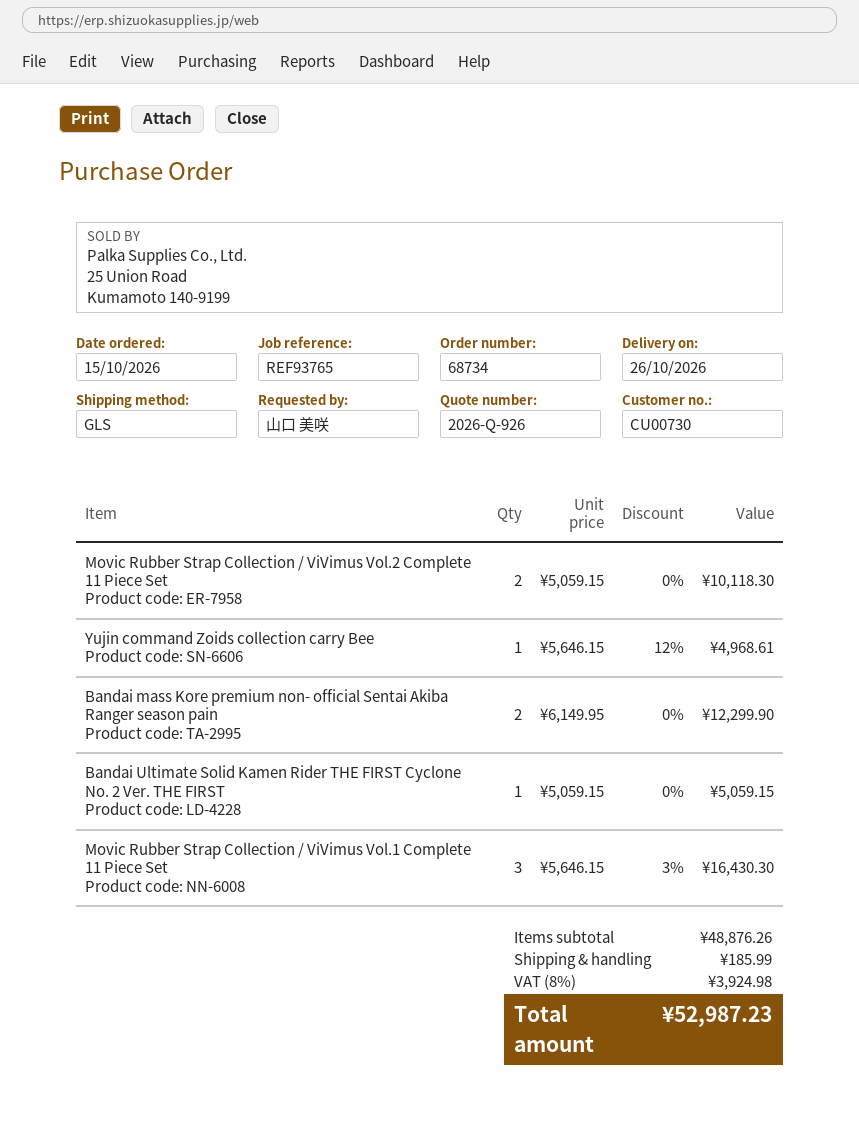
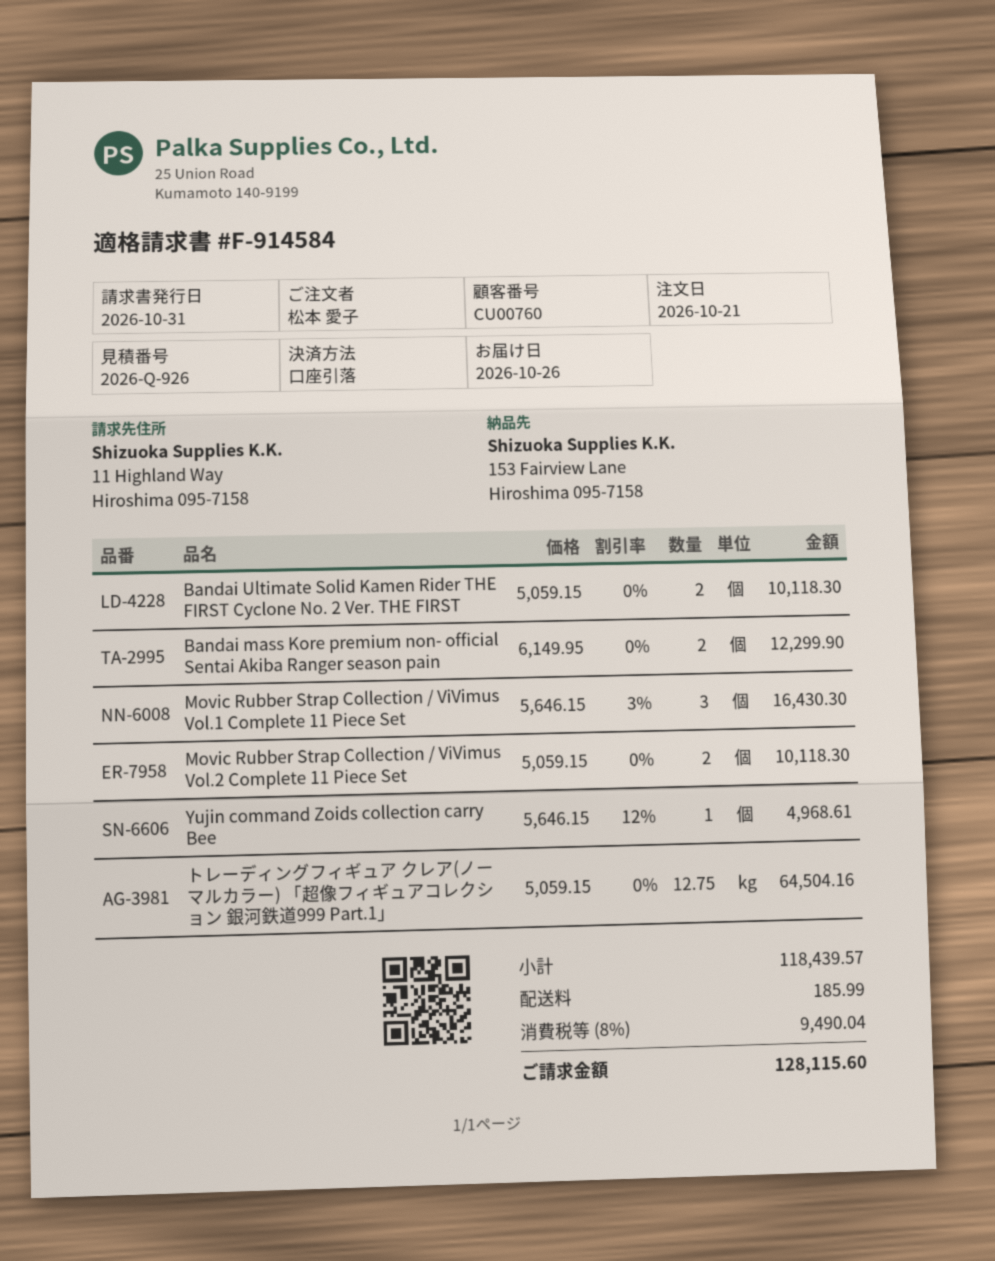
order date: 2026-10-15 -> 2026-10-21
customer number: CU00730 -> CU00760
ordered by: 山口 美咲 -> 松本 愛子
Bandai Ultimate Solid Kamen Rider THE FIRST Cyclone No. 2 Ver. THE FIRST: 1 x 5059.15 = 5059.15 -> 2 x 5059.15 = 10118.30
トレーディングフィギュア クレア(ノーマルカラー) 「超像フィギュアコレクション 銀河鉄道999 Part.1」: none -> 12.75 x 5059.15 = 64504.16
subtotal: 48876.26 -> 118439.57
tax: 8% = 3924.98 -> 8% = 9490.04
total: 52987.23 -> 128115.60

